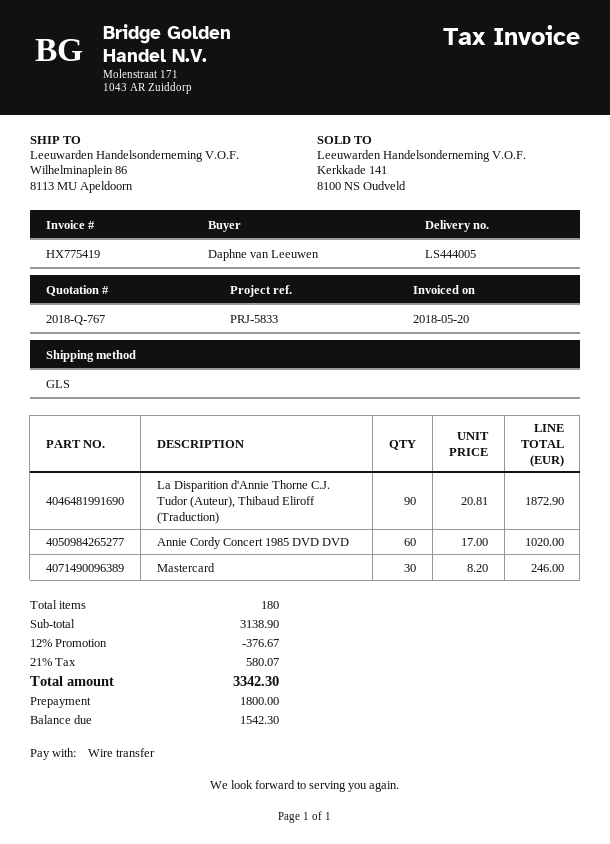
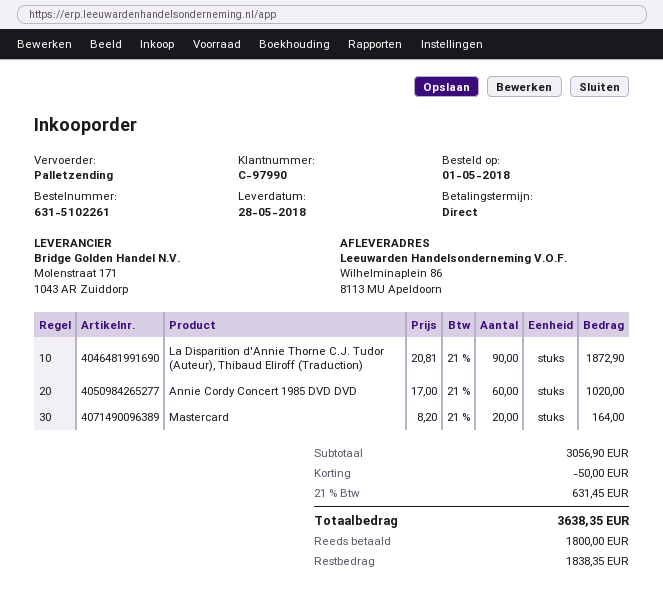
shipping method: GLS -> pallet freight
Mastercard: 30 x 8.20 = 246.00 -> 20 x 8.20 = 164.00
subtotal: 3138.90 -> 3056.90
discount: 376.67 -> 50.00
tax: 21% = 580.07 -> 21% = 631.45
total: 3342.30 -> 3638.35
balance: 1542.30 -> 1838.35

